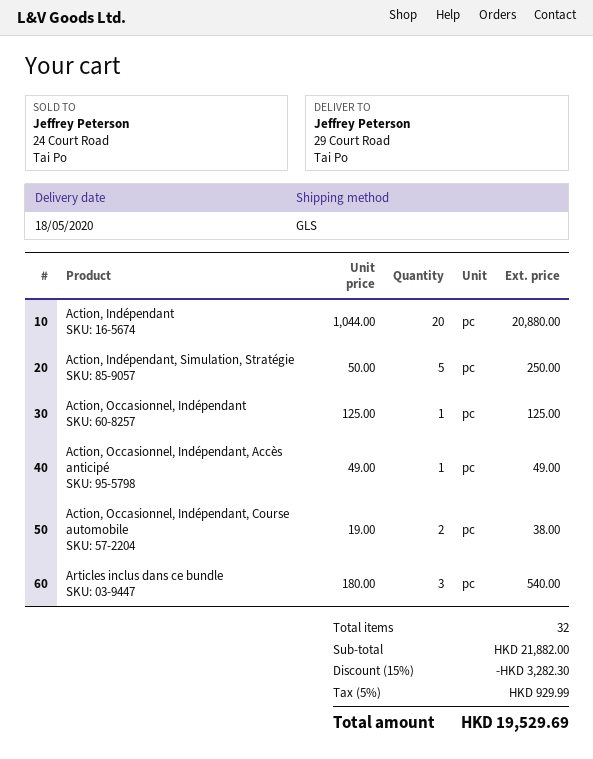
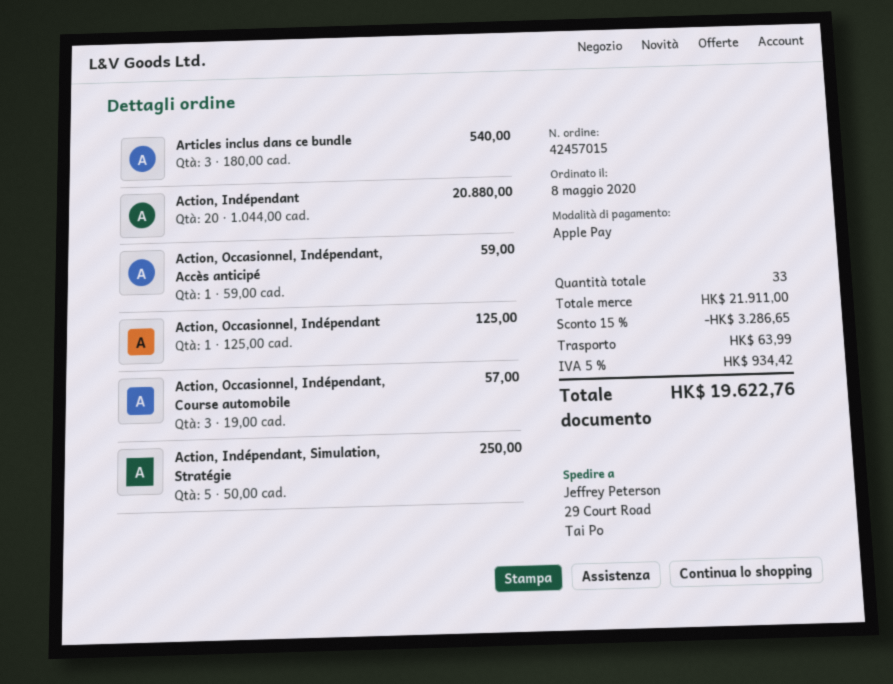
Action, Occasionnel, Indépendant, Accès anticipé: 1 x 49.00 = 49.00 -> 1 x 59.00 = 59.00
Action, Occasionnel, Indépendant, Course automobile: 2 x 19.00 = 38.00 -> 3 x 19.00 = 57.00
total quantity: 32 -> 33
subtotal: 21882.00 -> 21911.00
discount: 15% = 3282.30 -> 15% = 3286.65
shipping: none -> 63.99
tax: 5% = 929.99 -> 5% = 934.42
total: 19529.69 -> 19622.76

